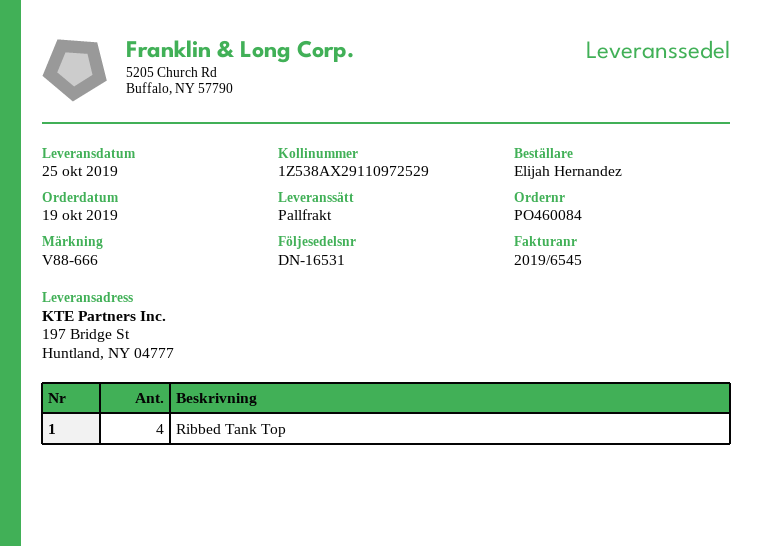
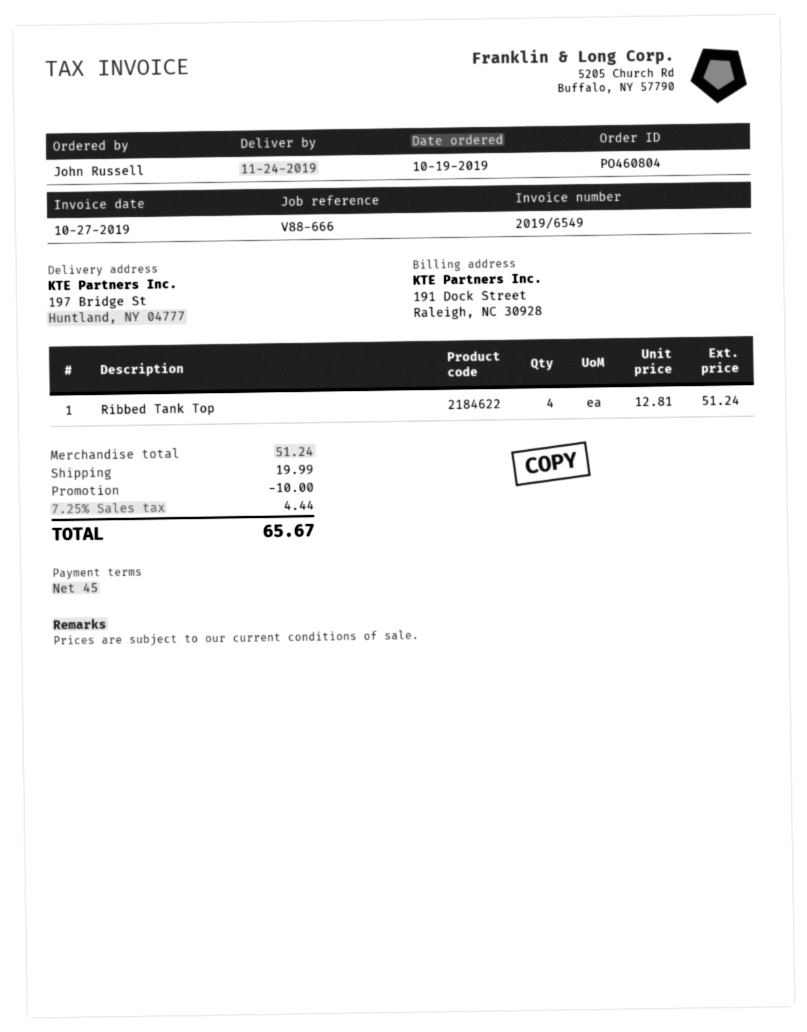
order number: PO460084 -> PO460804
delivery date: 2019-10-25 -> 2019-11-24
invoice number: 2019/6545 -> 2019/6549
ordered by: Elijah Hernandez -> John Russell

